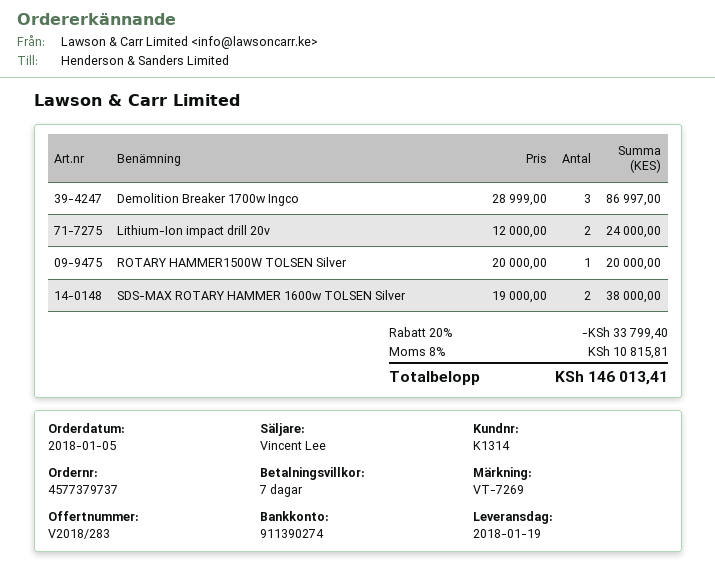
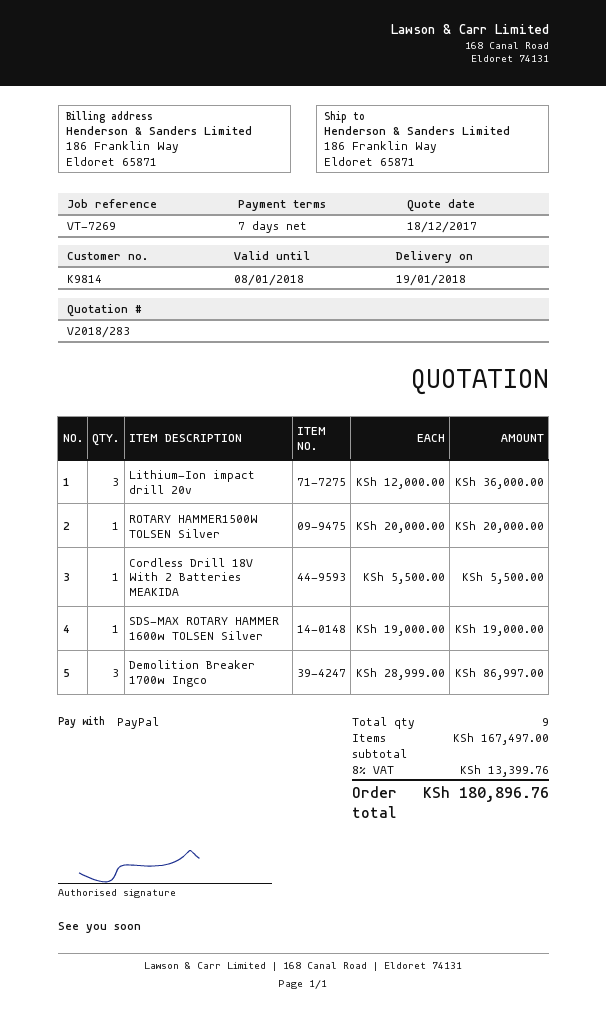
customer number: K1314 -> K9814
Lithium-Ion impact drill 20v: 2 x 12000.00 = 24000.00 -> 3 x 12000.00 = 36000.00
SDS-MAX ROTARY HAMMER 1600w TOLSEN Silver: 2 x 19000.00 = 38000.00 -> 1 x 19000.00 = 19000.00
Cordless Drill 18V With 2 Batteries MEAKIDA: none -> 1 x 5500.00 = 5500.00
discount: 20% = 33799.40 -> none
tax: 8% = 10815.81 -> 8% = 13399.76
total: 146013.41 -> 180896.76

